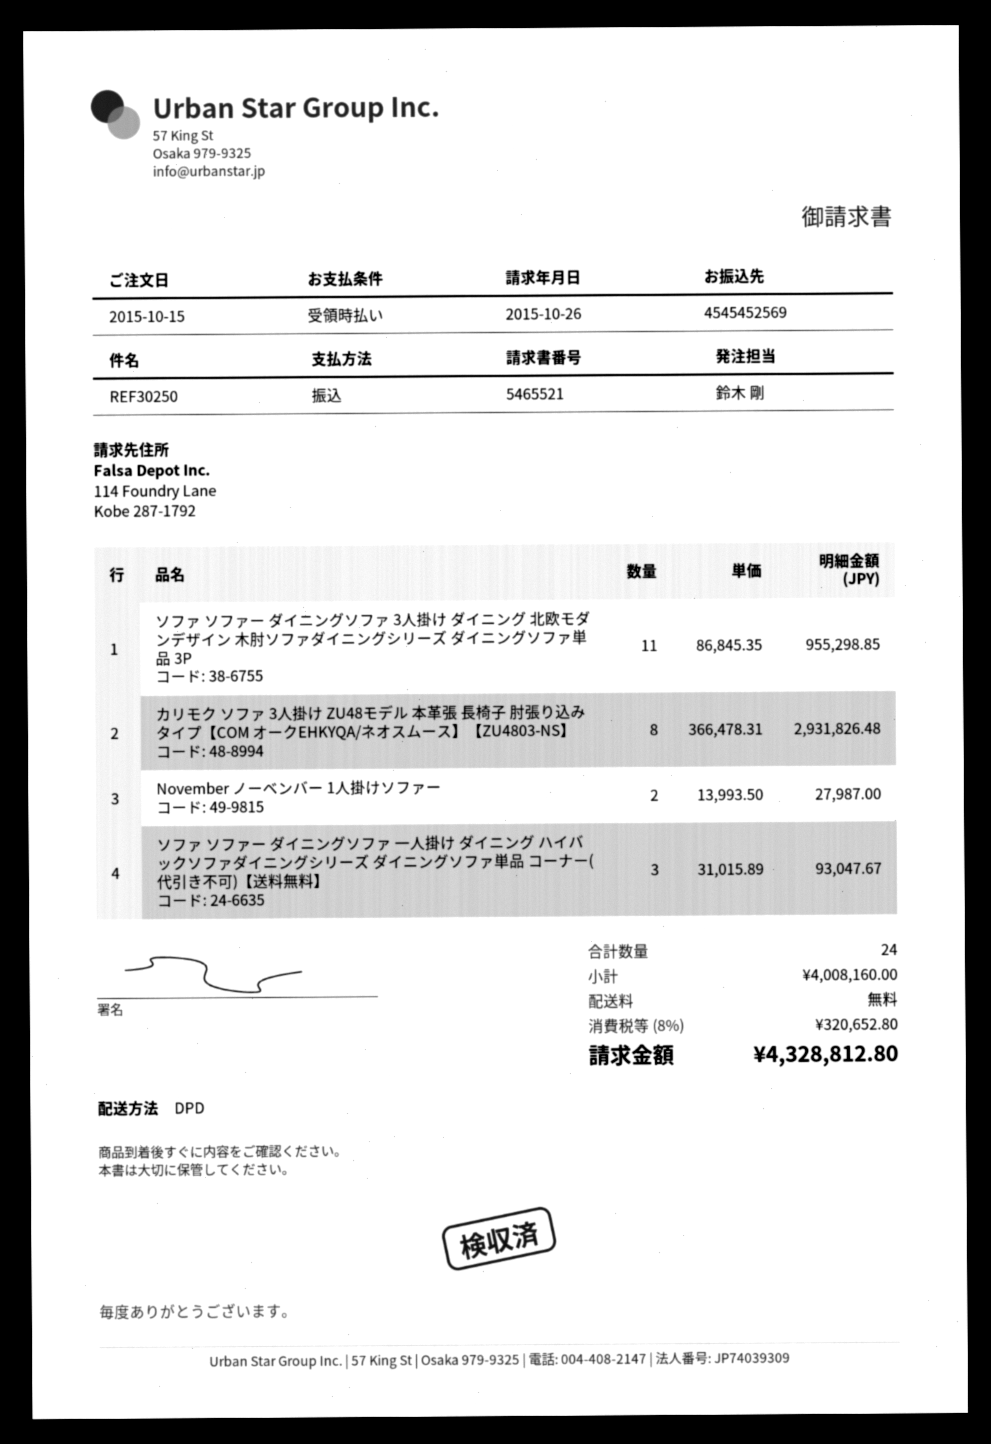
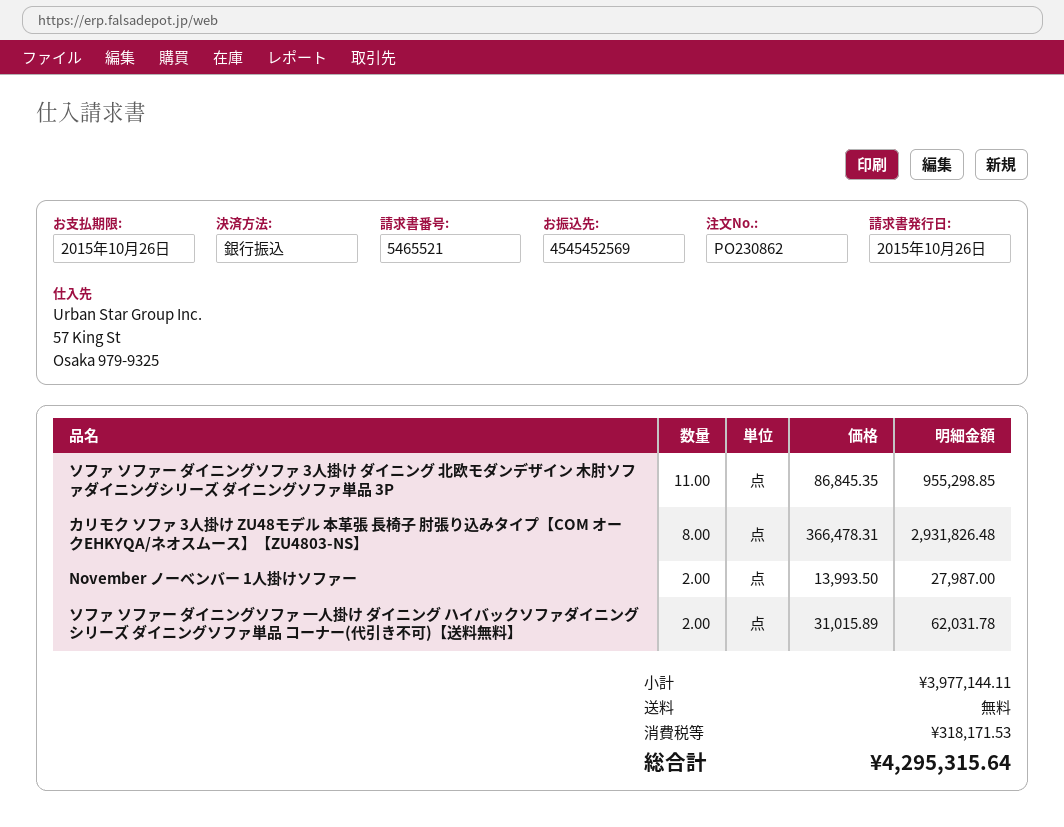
ソファ ソファー ダイニングソファ 一人掛け ダイニング ハイバックソファダイニングシリーズ ダイニングソファ単品 コーナー(代引き不可)【送料無料】: 3 x 31015.89 = 93047.67 -> 2 x 31015.89 = 62031.78
subtotal: 4008160.00 -> 3977144.11
tax: 320652.80 -> 318171.53
total: 4328812.80 -> 4295315.64

